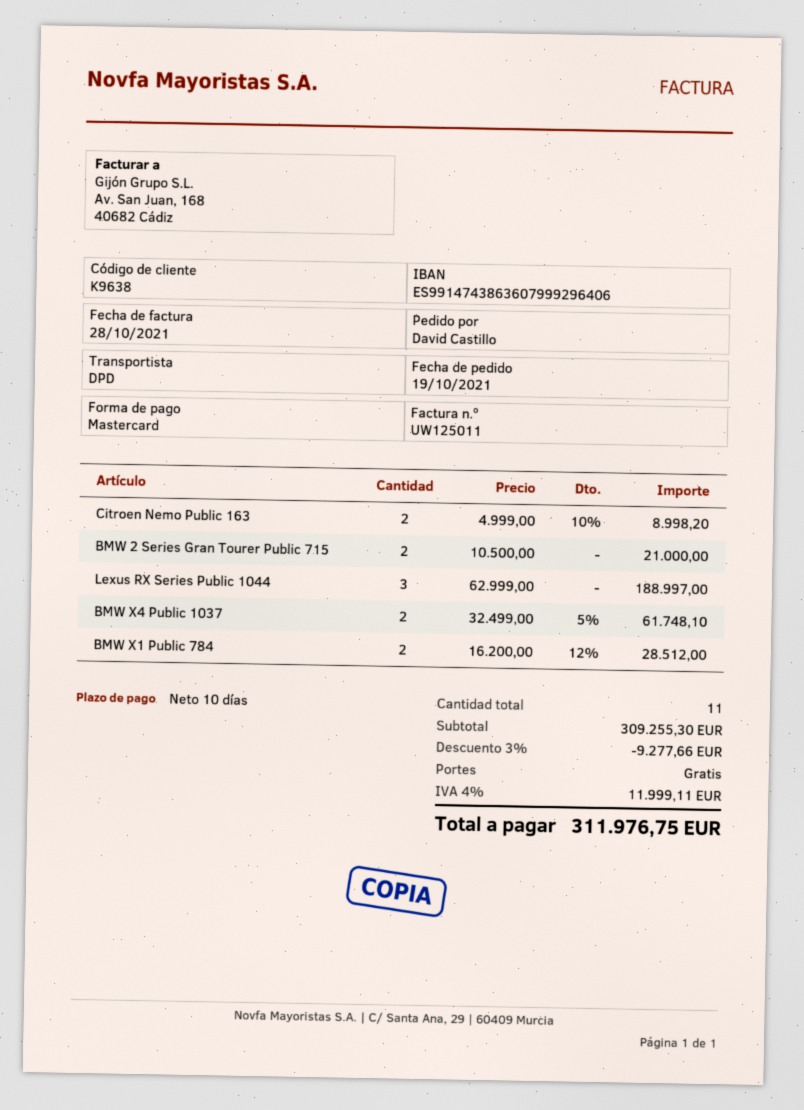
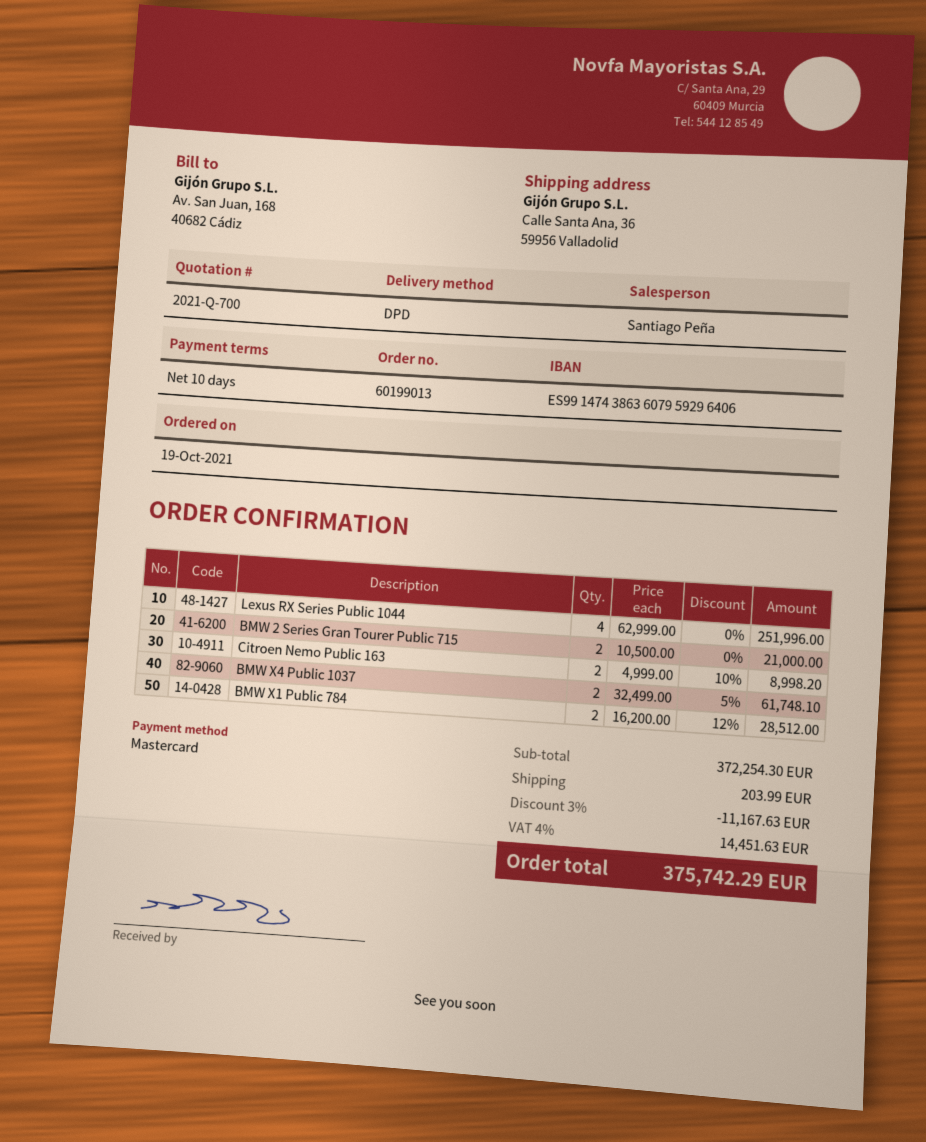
bank account: ES9914743863607999296406 -> ES9914743863607959296406
Lexus RX Series Public 1044: 3 x 62999.00 = 188997.00 -> 4 x 62999.00 = 251996.00
subtotal: 309255.30 -> 372254.30
discount: 3% = 9277.66 -> 3% = 11167.63
shipping: 0.00 -> 203.99
tax: 4% = 11999.11 -> 4% = 14451.63
total: 311976.75 -> 375742.29

